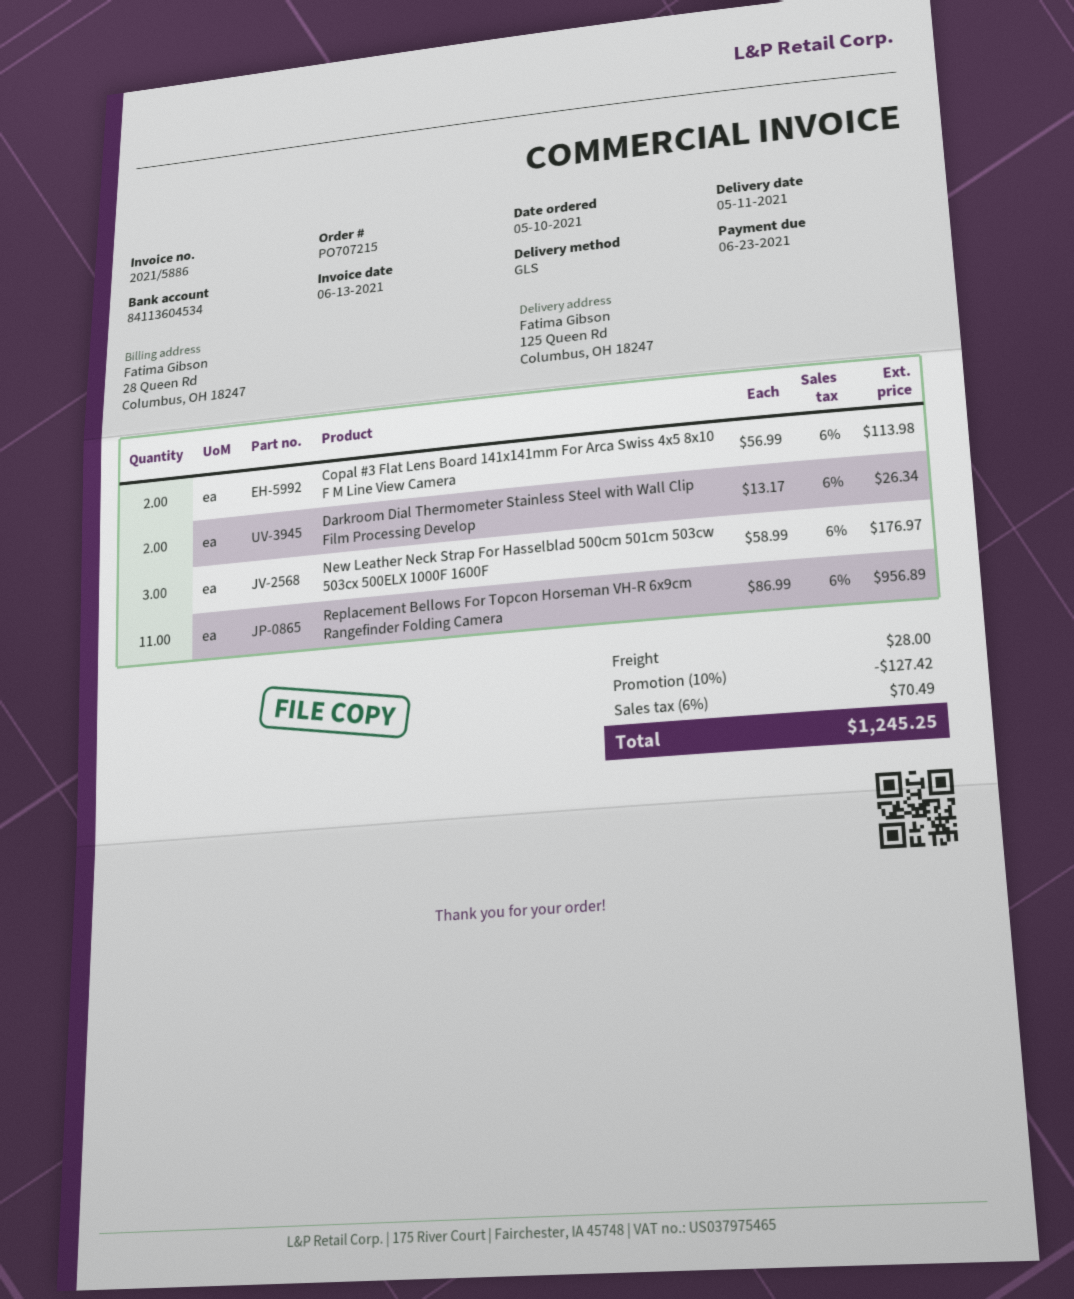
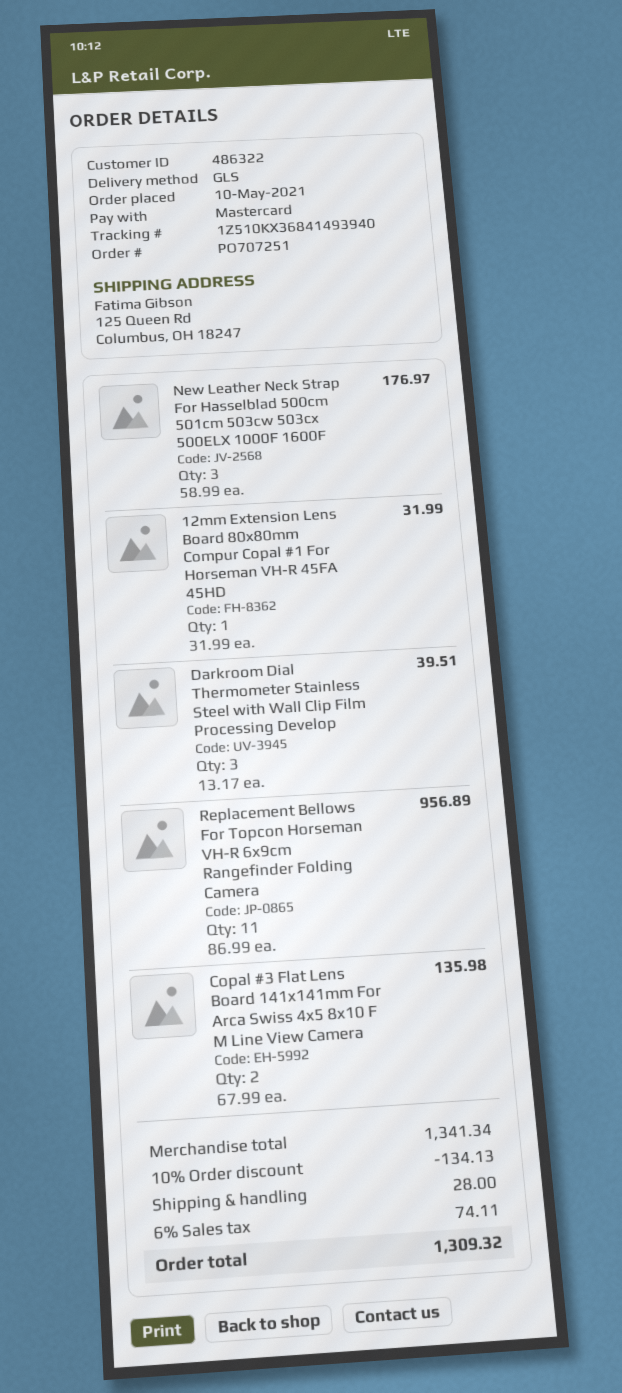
order number: PO707215 -> PO707251
Copal #3 Flat Lens Board 141x141mm For Arca Swiss 4x5 8x10 F M Line View Camera: 2 x 56.99 = 113.98 -> 2 x 67.99 = 135.98
Darkroom Dial Thermometer Stainless Steel with Wall Clip Film Processing Develop: 2 x 13.17 = 26.34 -> 3 x 13.17 = 39.51
12mm Extension Lens Board 80x80mm Compur Copal #1 For Horseman VH-R 45FA 45HD: none -> 1 x 31.99 = 31.99
discount: 10% = 127.42 -> 10% = 134.13
tax: 6% = 70.49 -> 6% = 74.11
total: 1245.25 -> 1309.32

